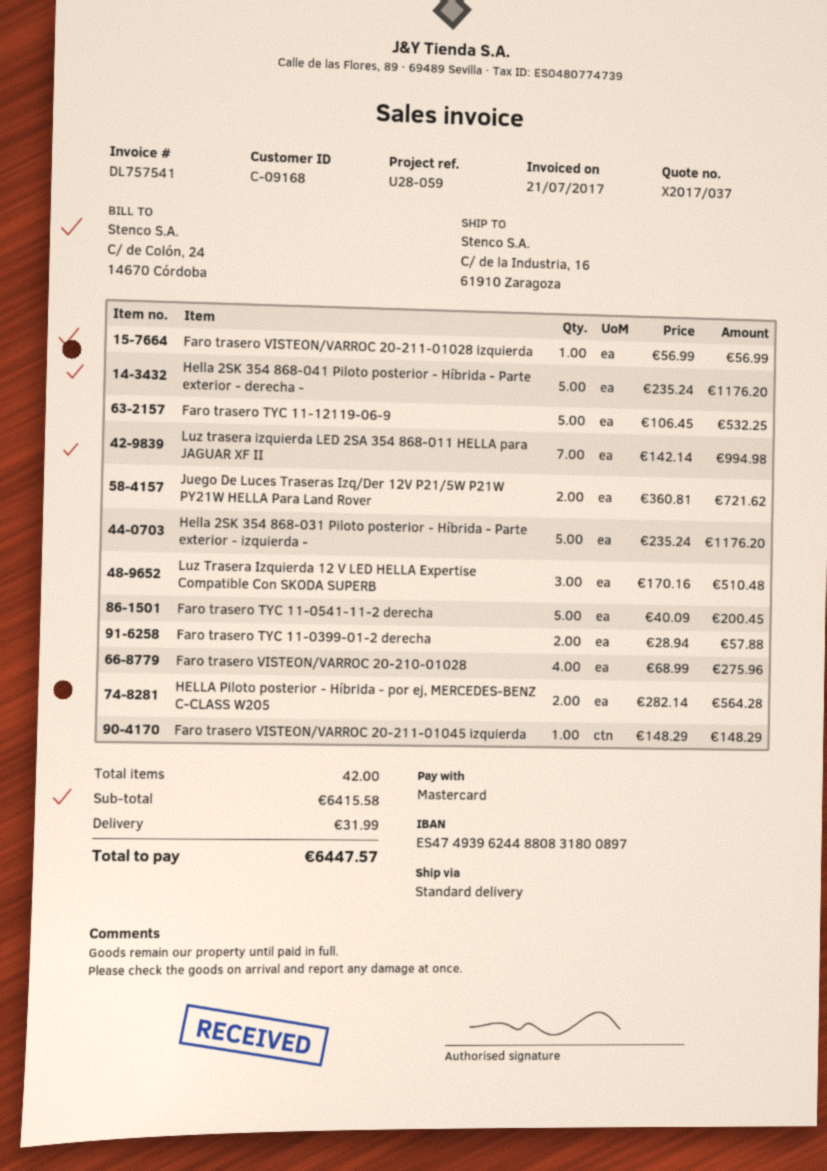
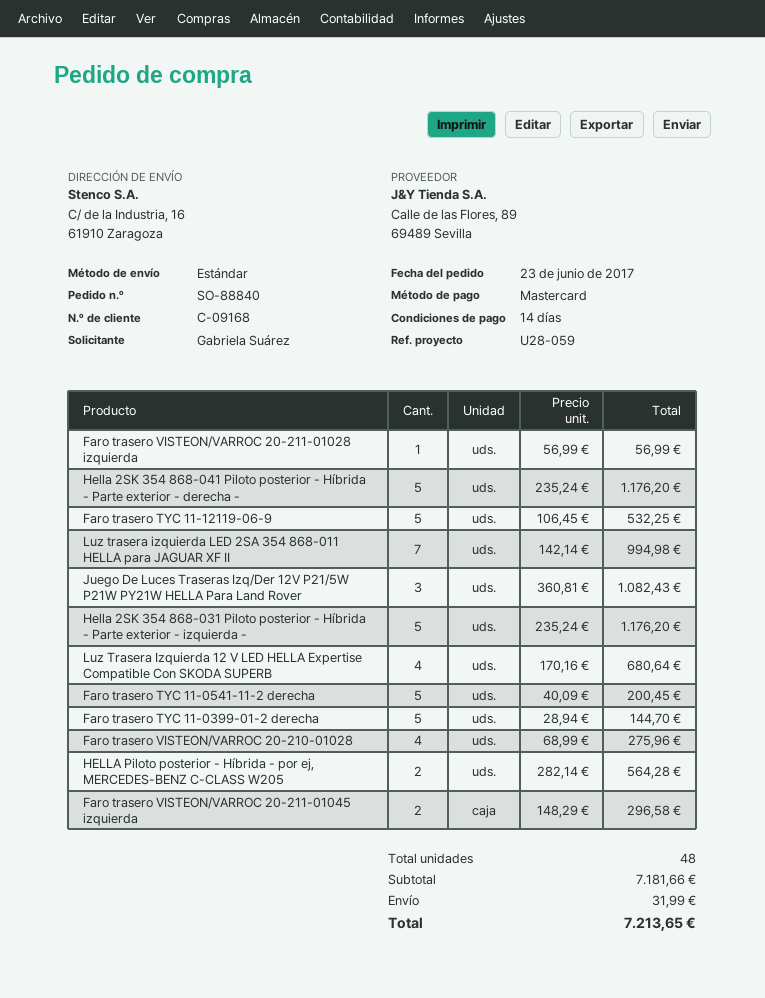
Juego De Luces Traseras Izq/Der 12V P21/5W P21W PY21W HELLA Para Land Rover: 2 x 360.81 = 721.62 -> 3 x 360.81 = 1082.43
Luz Trasera Izquierda 12 V LED HELLA Expertise Compatible Con SKODA SUPERB: 3 x 170.16 = 510.48 -> 4 x 170.16 = 680.64
Faro trasero TYC 11-0399-01-2 derecha: 2 x 28.94 = 57.88 -> 5 x 28.94 = 144.70
Faro trasero VISTEON/VARROC 20-211-01045 izquierda: 1 x 148.29 = 148.29 -> 2 x 148.29 = 296.58
total quantity: 42 -> 48
subtotal: 6415.58 -> 7181.66
total: 6447.57 -> 7213.65

